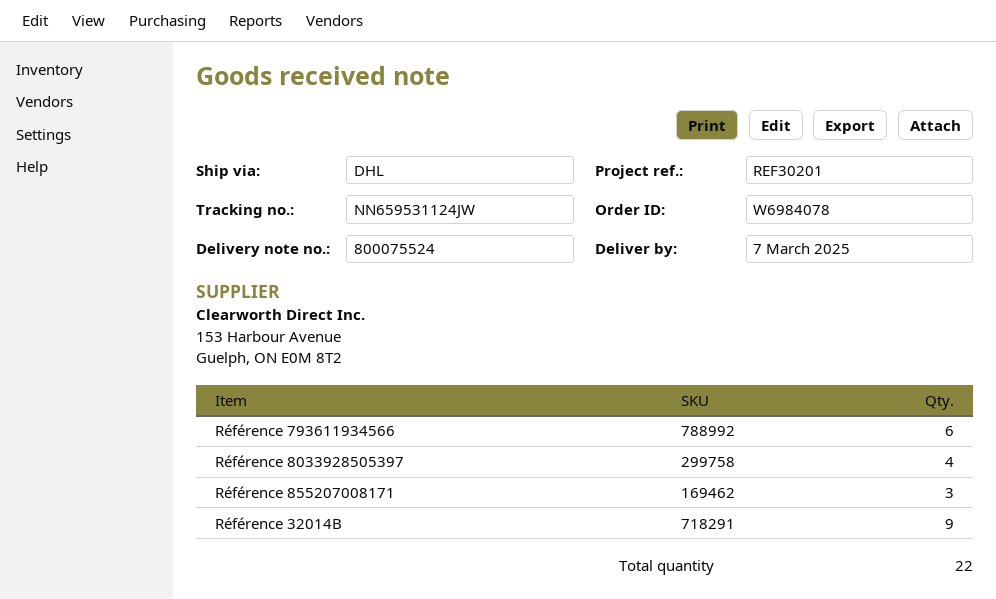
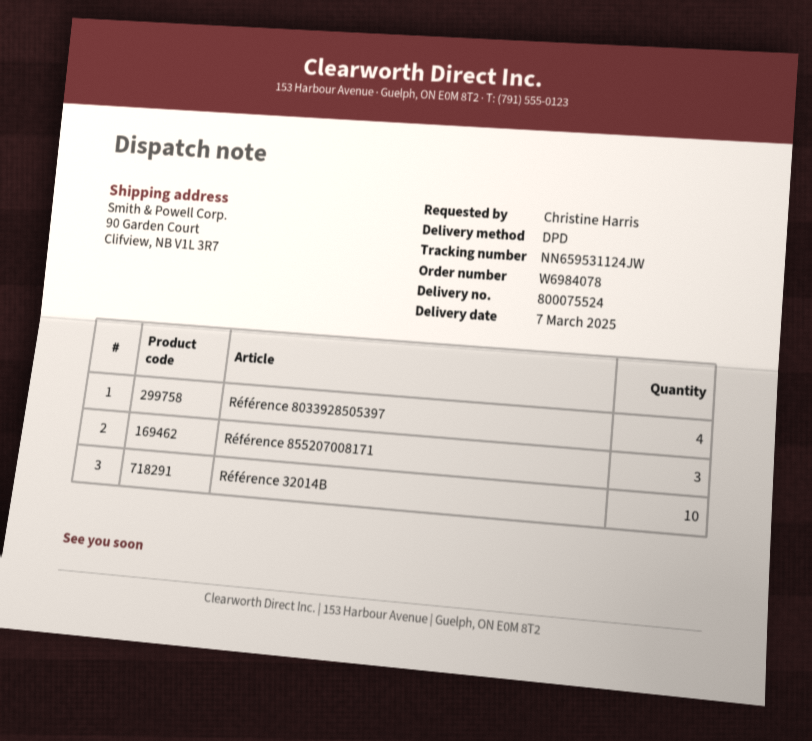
shipping method: DHL -> DPD
Référence 793611934566: 6 -> none
Référence 32014B: 9 -> 10

